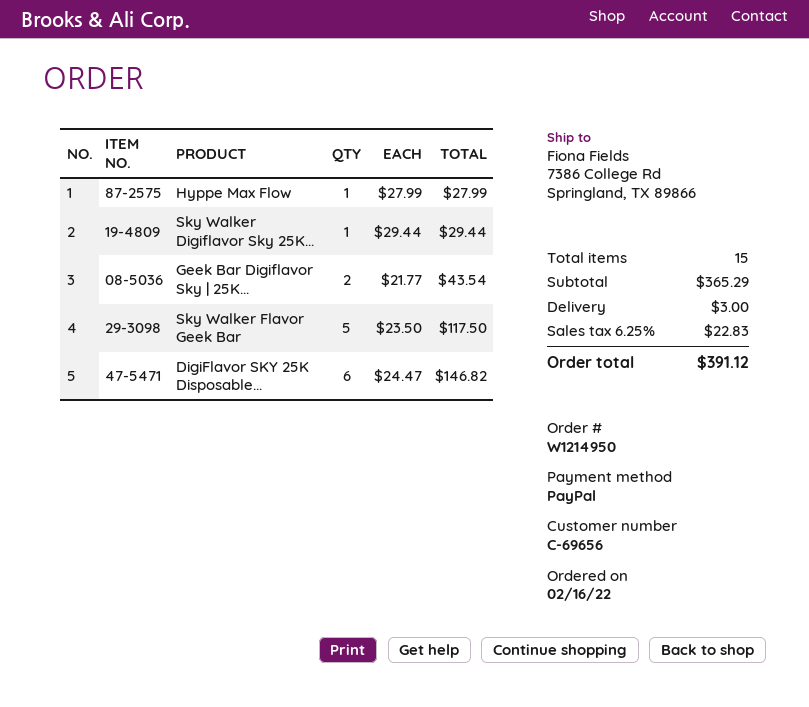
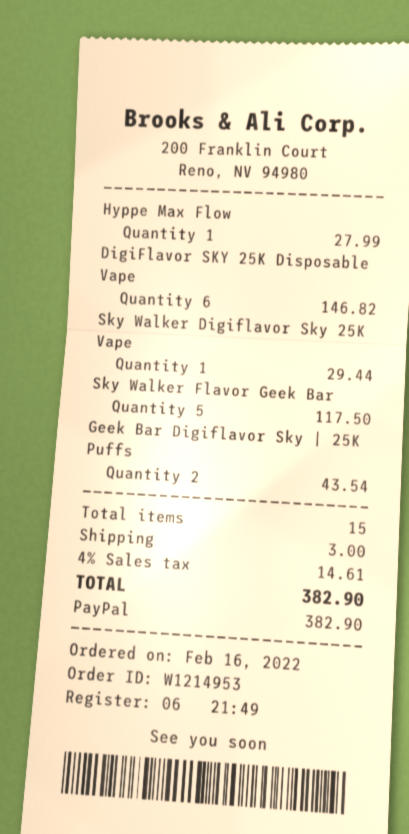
order number: W1214950 -> W1214953
tax: 6.25% = 22.83 -> 4% = 14.61
total: 391.12 -> 382.90

